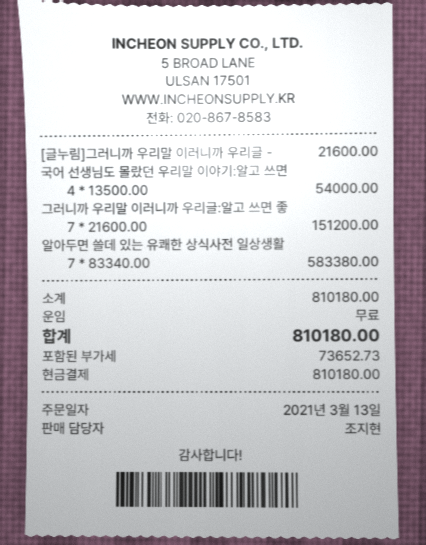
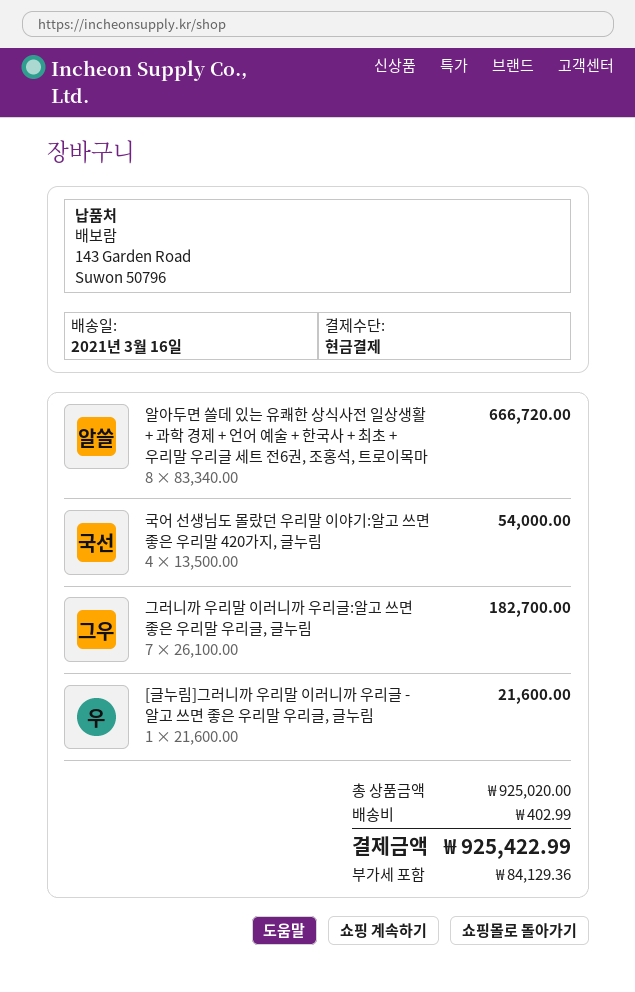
그러니까 우리말 이러니까 우리글:알고 쓰면 좋: 7 x 21600.00 = 151200.00 -> 7 x 26100.00 = 182700.00
알아두면 쓸데 있는 유쾌한 상식사전 일상생활: 7 x 83340.00 = 583380.00 -> 8 x 83340.00 = 666720.00
subtotal: 810180.00 -> 925020.00
shipping: 0.00 -> 402.99
tax: 73652.73 -> 84129.36
total: 810180.00 -> 925422.99

